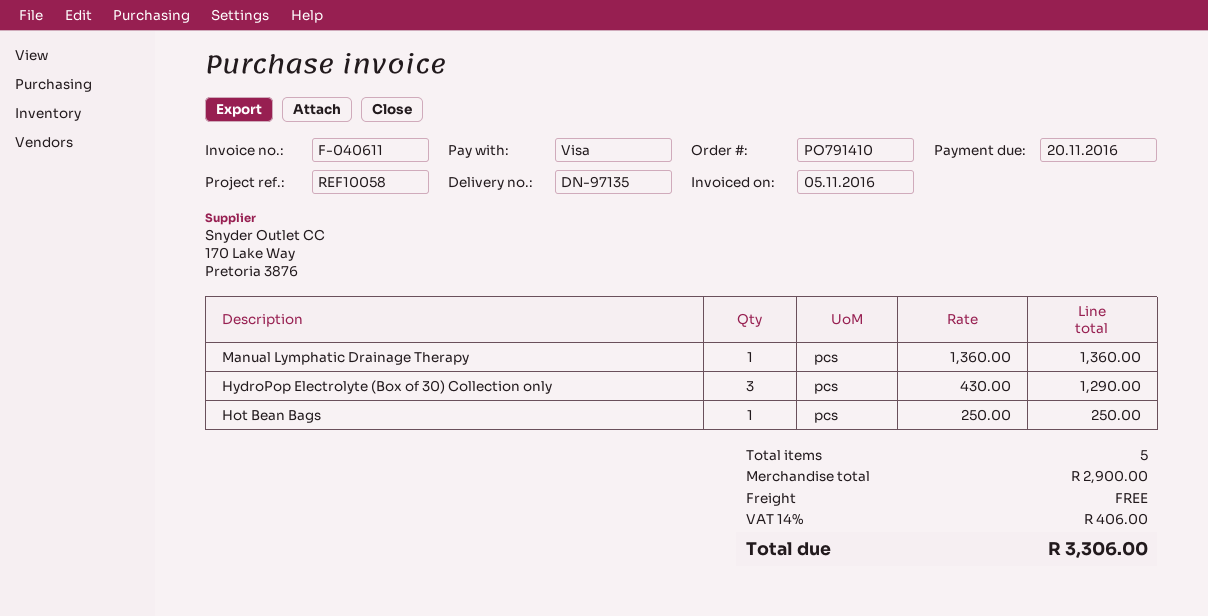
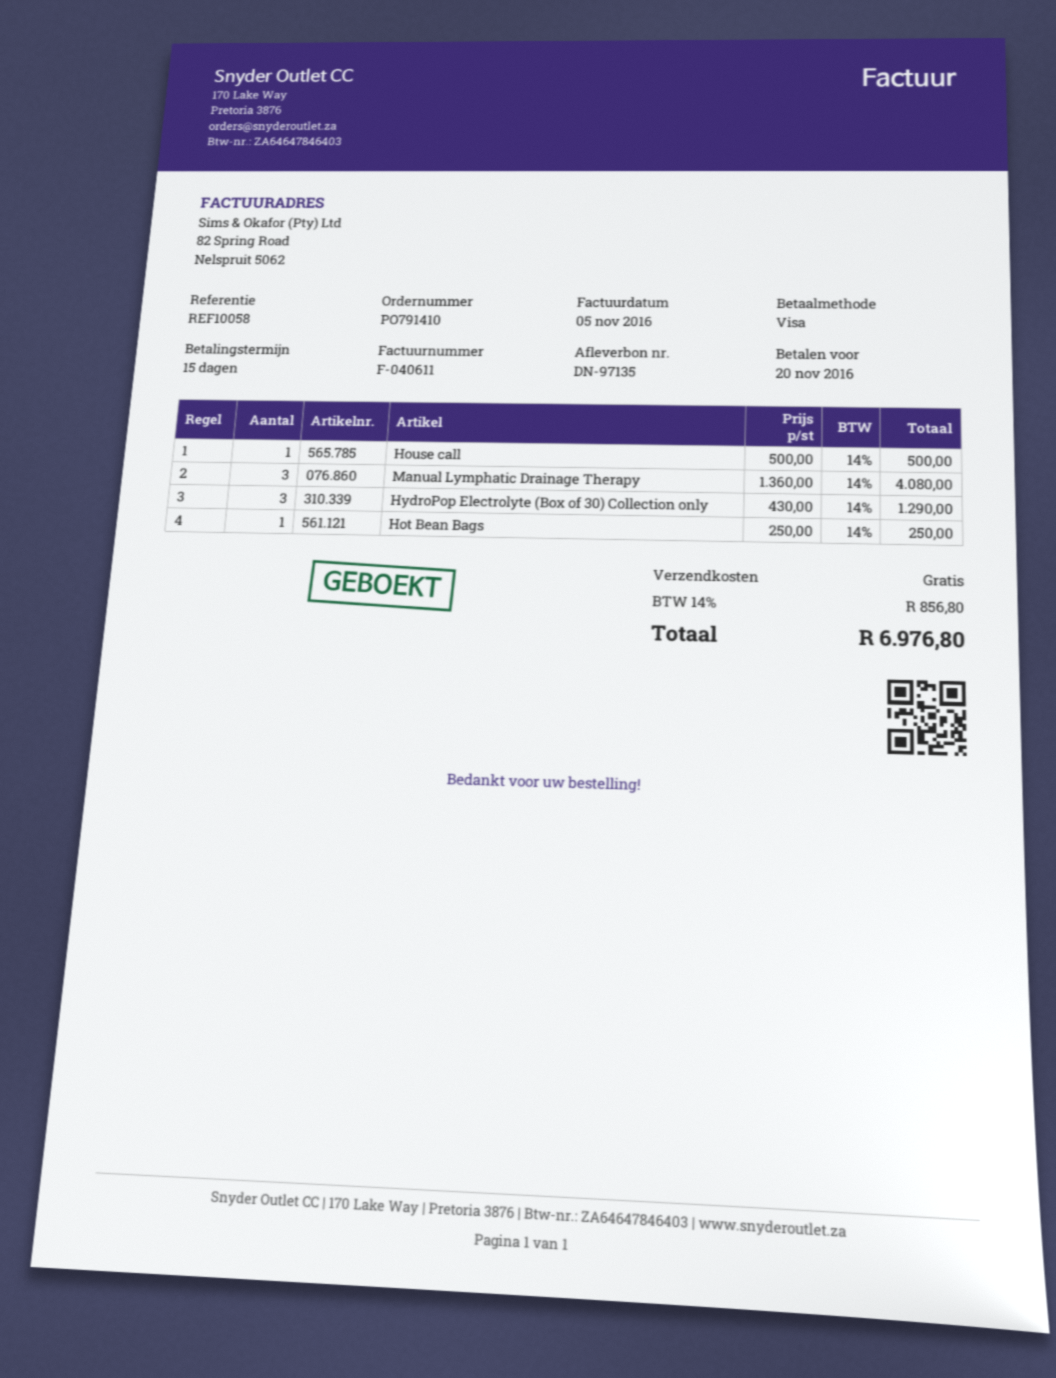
Manual Lymphatic Drainage Therapy: 1 x 1360.00 = 1360.00 -> 3 x 1360.00 = 4080.00
House call: none -> 1 x 500.00 = 500.00
tax: 14% = 406.00 -> 14% = 856.80
total: 3306.00 -> 6976.80

